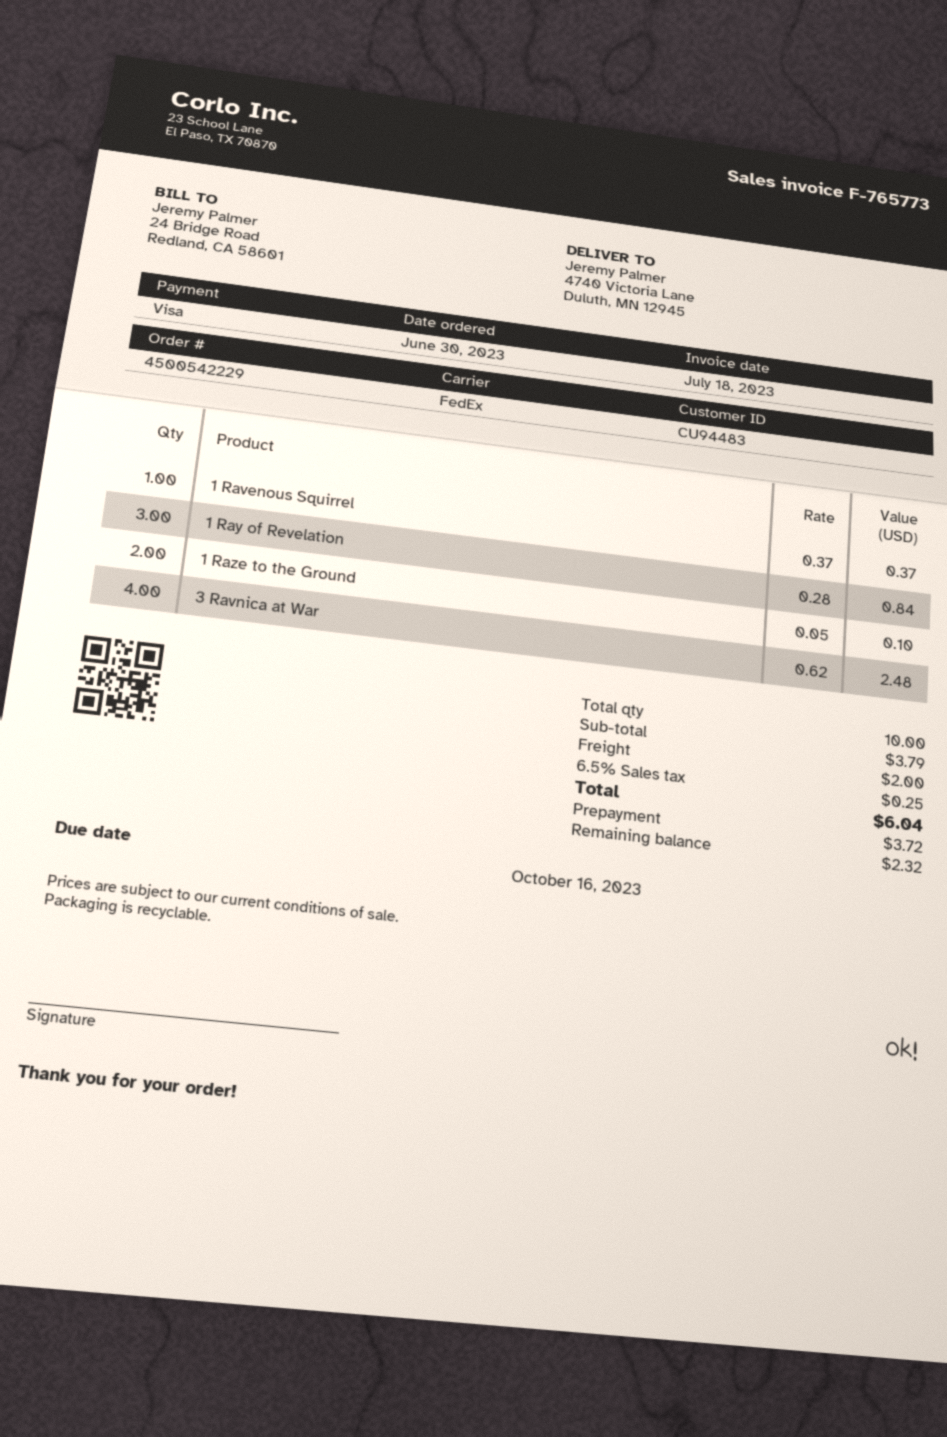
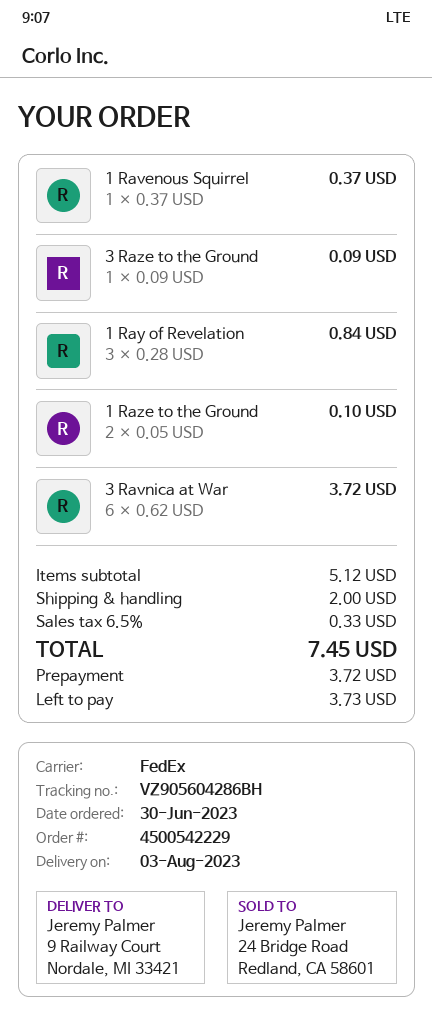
ship to: 4740 Victoria Lane, Duluth, MN 12945 -> 9 Railway Court, Nordale, MI 33421
3 Ravnica at War: 4 x 0.62 = 2.48 -> 6 x 0.62 = 3.72
3 Raze to the Ground: none -> 1 x 0.09 = 0.09
subtotal: 3.79 -> 5.12
tax: 6.5% = 0.25 -> 6.5% = 0.33
total: 6.04 -> 7.45
balance: 2.32 -> 3.73

